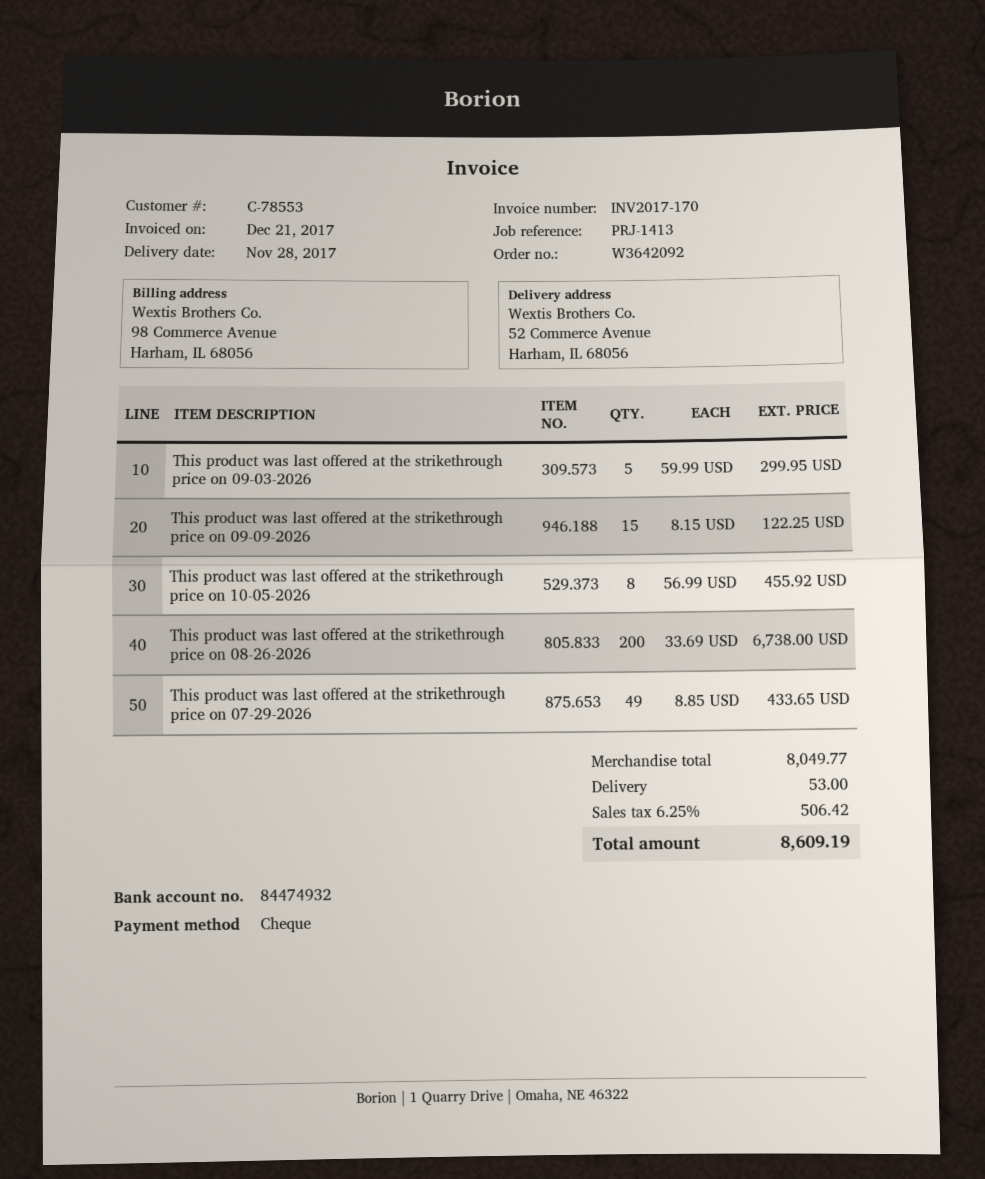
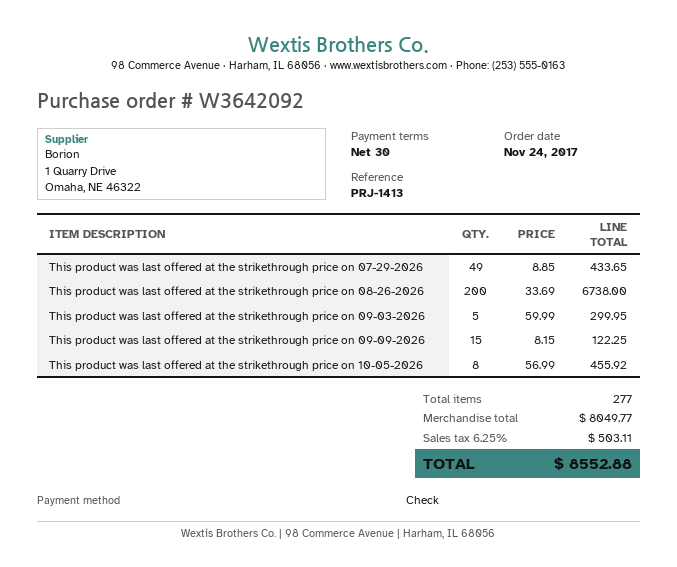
shipping: 53.00 -> none
tax: 6.25% = 506.42 -> 6.25% = 503.11
total: 8609.19 -> 8552.88

